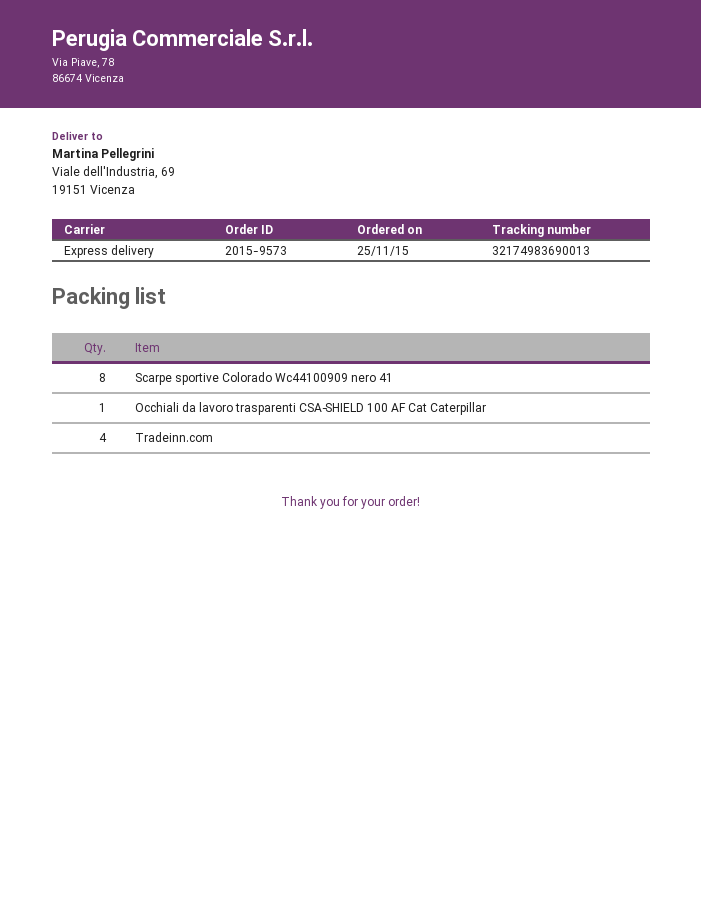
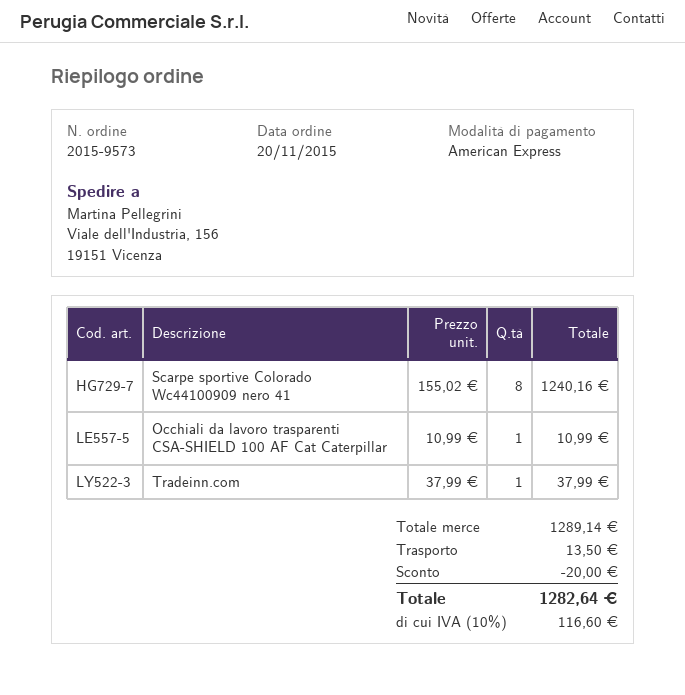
order date: 2015-11-25 -> 2015-11-20
ship to: Viale dell'Industria, 69, 19151 Vicenza -> Viale dell'Industria, 156, 19151 Vicenza
Tradeinn.com: 4 -> 1

